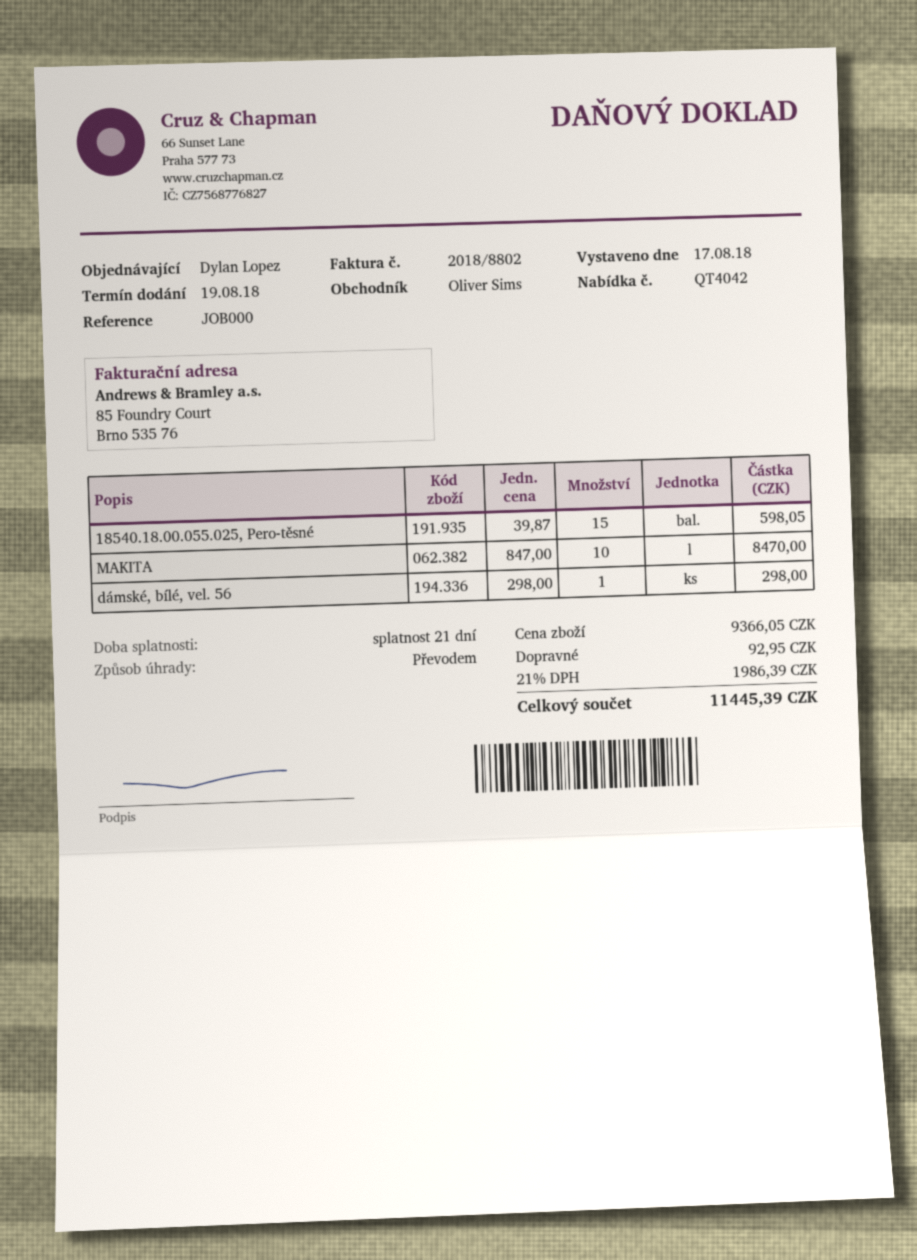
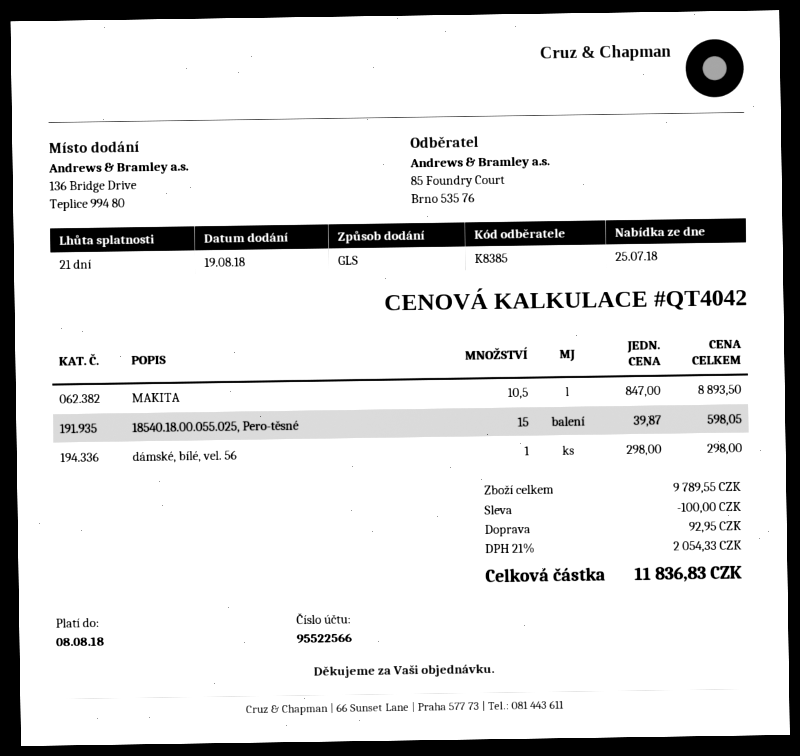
MAKITA: 10 x 847.00 = 8470.00 -> 10.5 x 847.00 = 8893.50
subtotal: 9366.05 -> 9789.55
discount: none -> 100.00
tax: 21% = 1986.39 -> 21% = 2054.33
total: 11445.39 -> 11836.83

